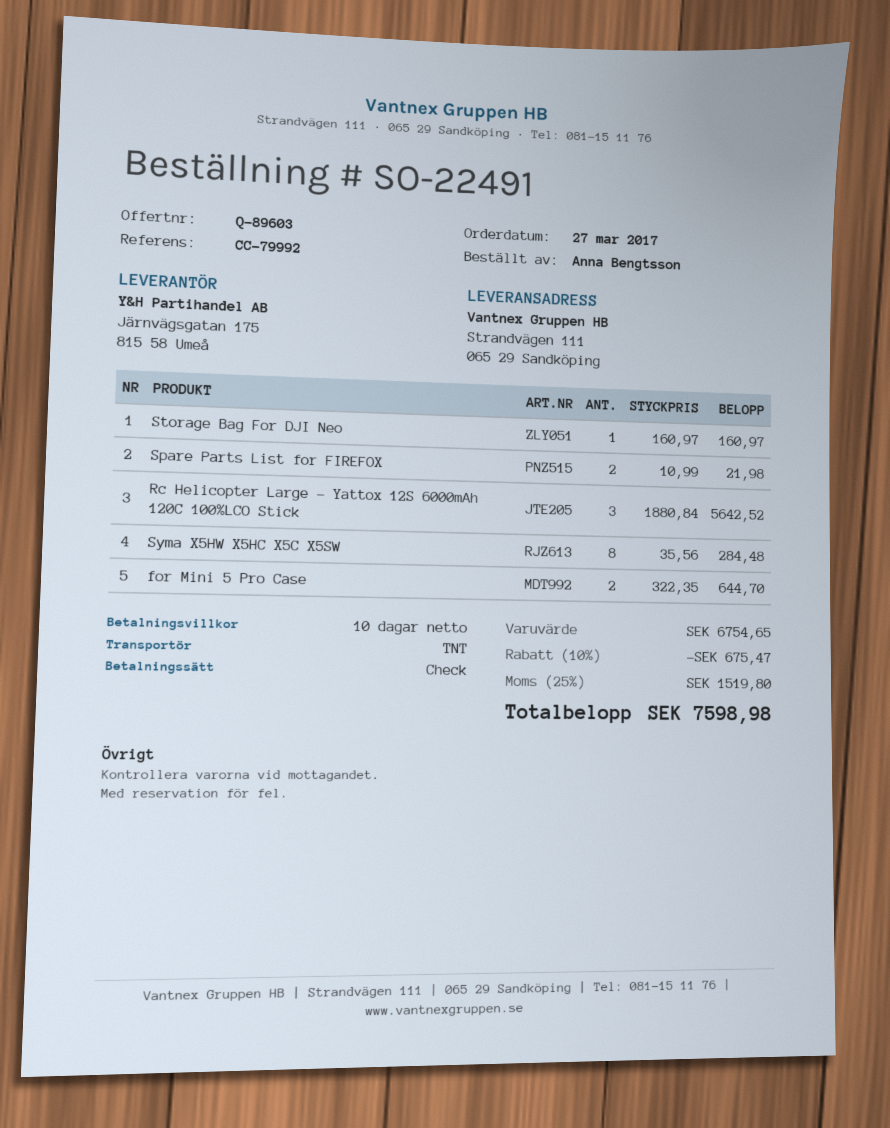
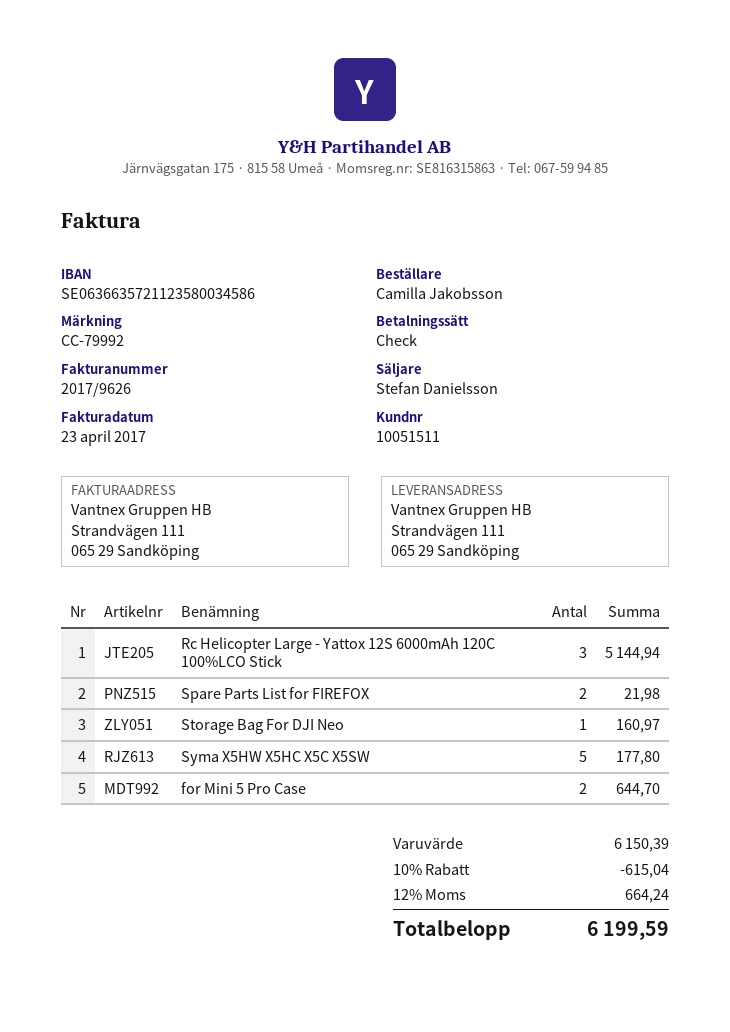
ordered by: Anna Bengtsson -> Camilla Jakobsson
Rc Helicopter Large - Yattox 12S 6000mAh 120C 100%LCO Stick: 3 for 5642.52 -> 3 for 5144.94
Syma X5HW X5HC X5C X5SW: 8 for 284.48 -> 5 for 177.80
subtotal: 6754.65 -> 6150.39
discount: 10% = 675.47 -> 10% = 615.04
tax: 25% = 1519.80 -> 12% = 664.24
total: 7598.98 -> 6199.59

